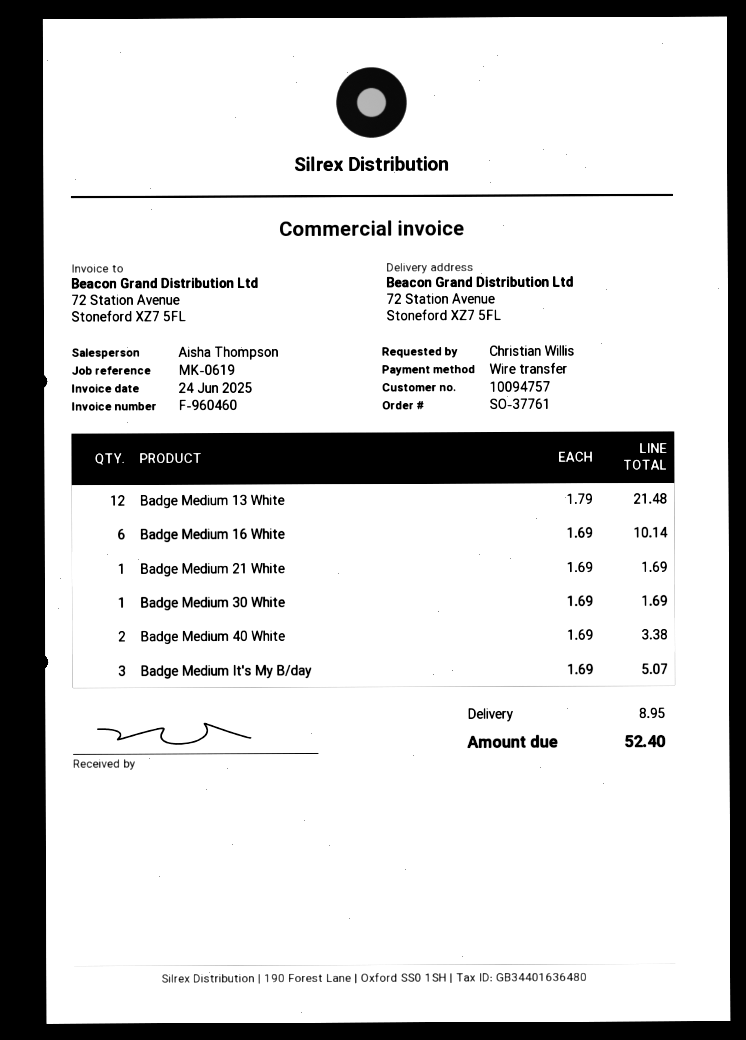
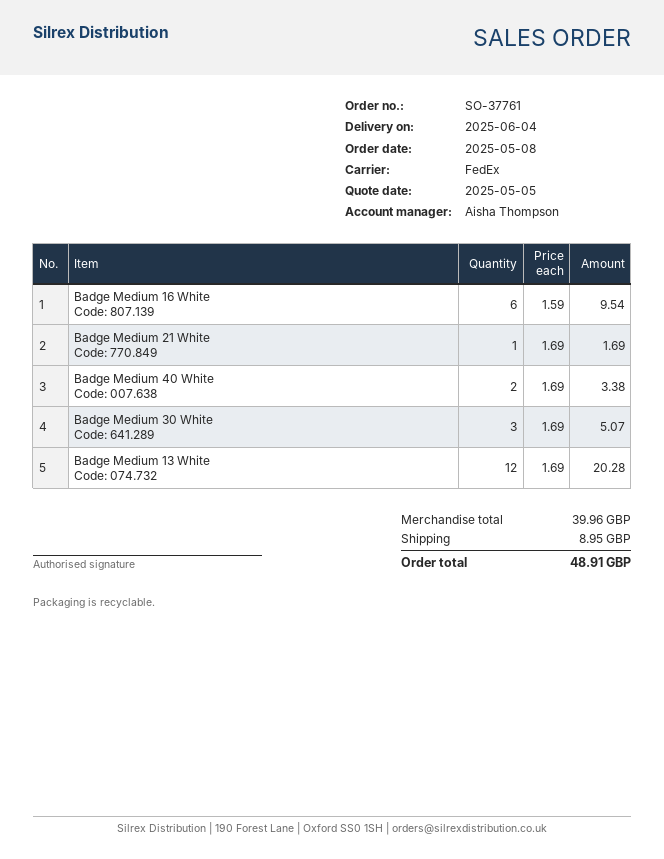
Badge Medium 13 White: 12 x 1.79 = 21.48 -> 12 x 1.69 = 20.28
Badge Medium 16 White: 6 x 1.69 = 10.14 -> 6 x 1.59 = 9.54
Badge Medium 30 White: 1 x 1.69 = 1.69 -> 3 x 1.69 = 5.07
Badge Medium It's My B/day: 3 x 1.69 = 5.07 -> none
total: 52.40 -> 48.91

